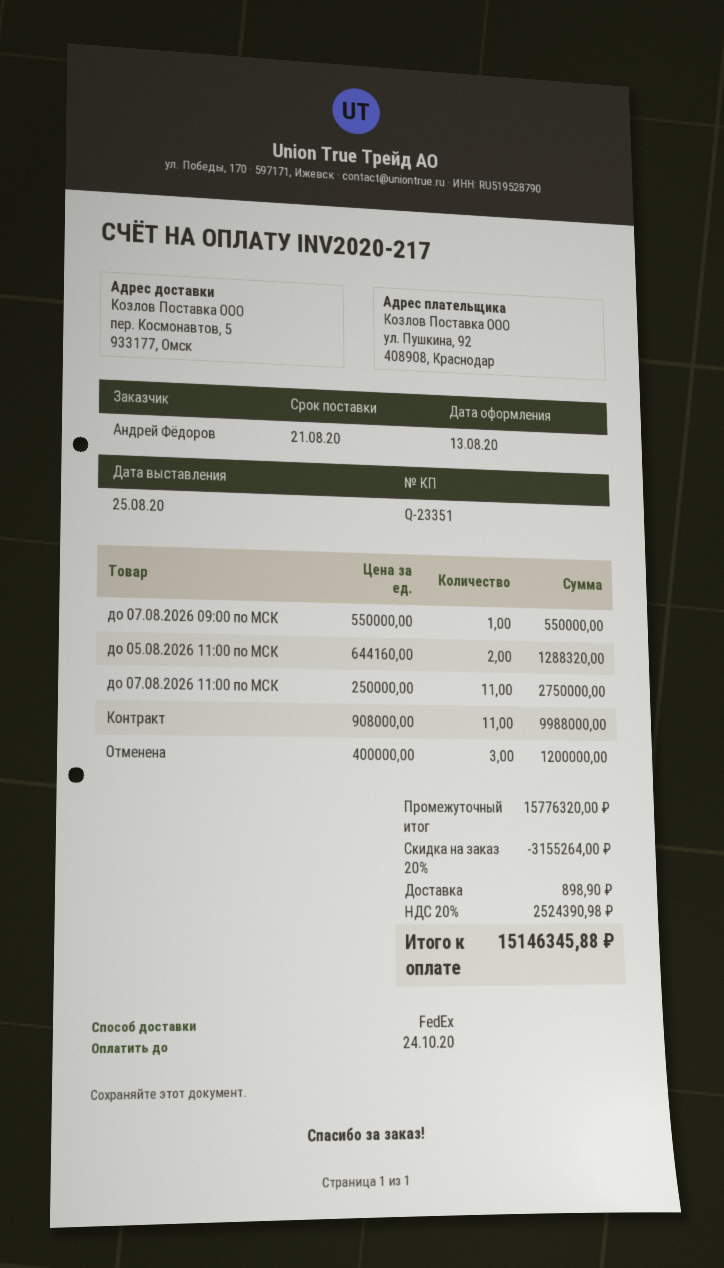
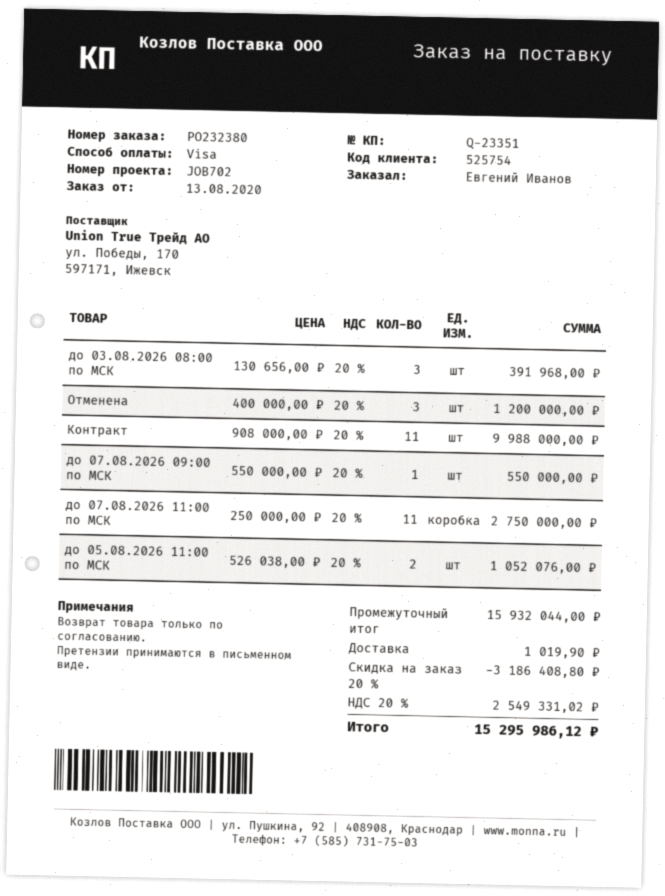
ordered by: Андрей Фёдоров -> Евгений Иванов
до 05.08.2026 11:00 по МСК: 2 x 644160.00 = 1288320.00 -> 2 x 526038.00 = 1052076.00
до 03.08.2026 08:00 по МСК: none -> 3 x 130656.00 = 391968.00
subtotal: 15776320.00 -> 15932044.00
discount: 20% = 3155264.00 -> 20% = 3186408.80
shipping: 898.90 -> 1019.90
tax: 20% = 2524390.98 -> 20% = 2549331.02
total: 15146345.88 -> 15295986.12

